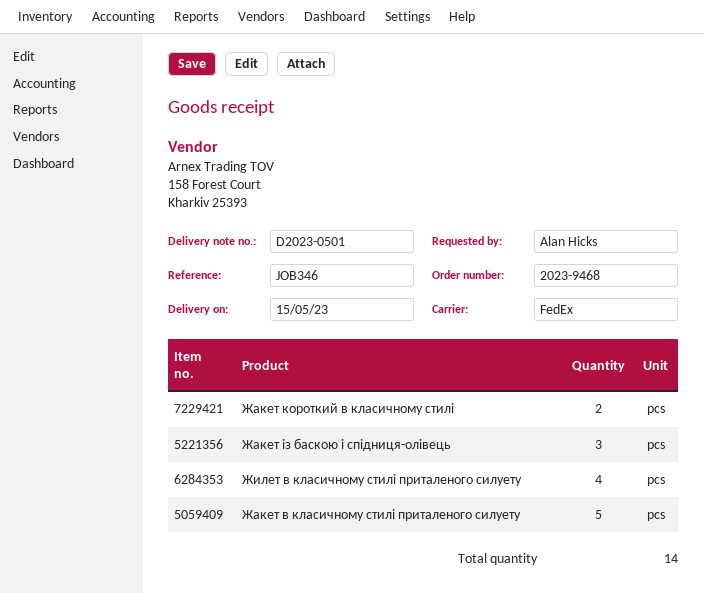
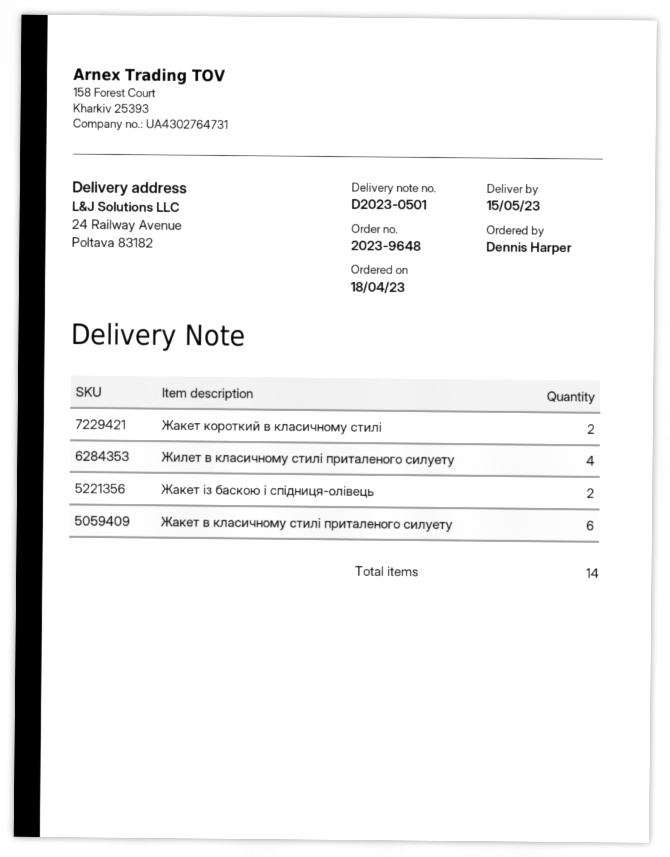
order number: 2023-9468 -> 2023-9648
ordered by: Alan Hicks -> Dennis Harper
Жакет із баскою і спідниця-олівець: 3 -> 2
Жакет в класичному стилі приталеного силуету: 5 -> 6

